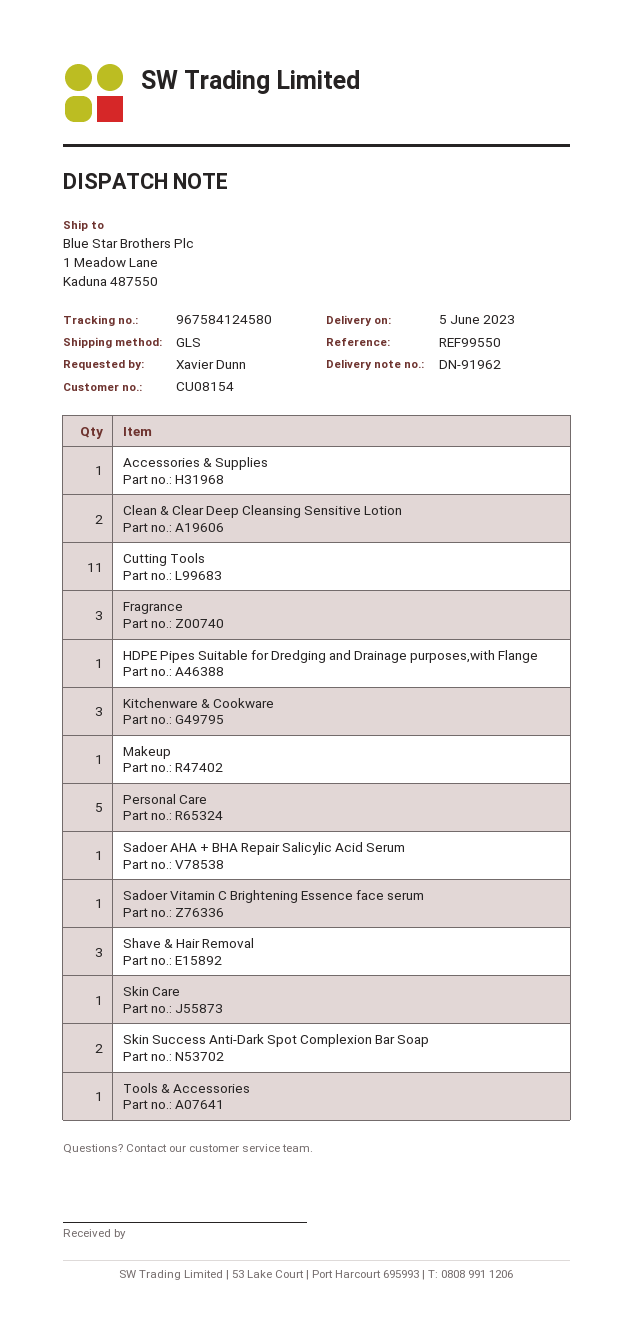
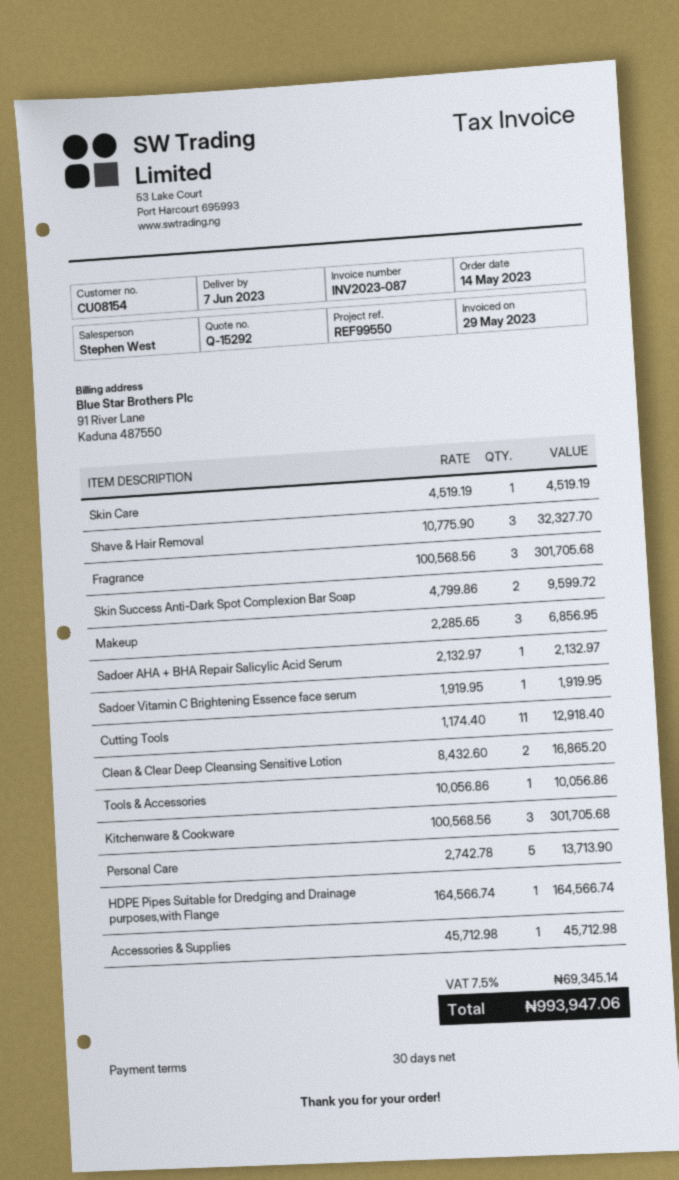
delivery date: 2023-06-05 -> 2023-06-07
Makeup: 1 -> 3

